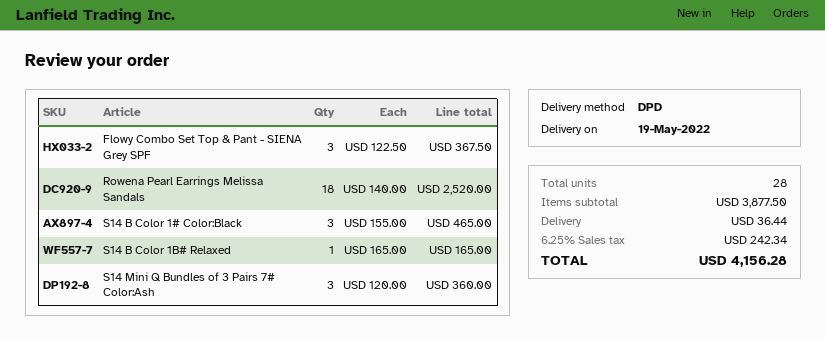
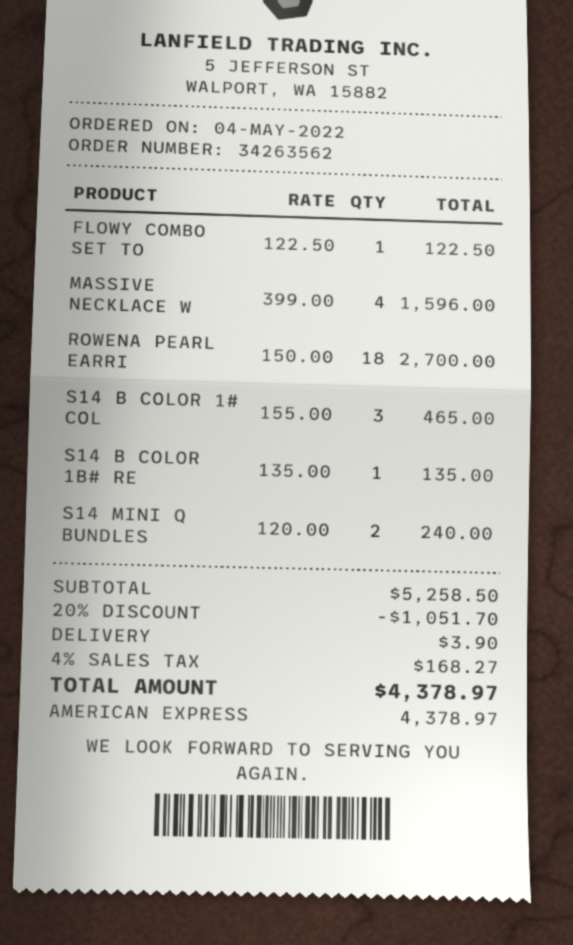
Flowy Combo Set Top & Pant - SIENA Grey SPF: 3 x 122.50 = 367.50 -> 1 x 122.50 = 122.50
Rowena Pearl Earrings Melissa Sandals: 18 x 140.00 = 2520.00 -> 18 x 150.00 = 2700.00
S14 B Color 1B# Relaxed: 1 x 165.00 = 165.00 -> 1 x 135.00 = 135.00
S14 Mini Q Bundles of 3 Pairs 7# Color:Ash: 3 x 120.00 = 360.00 -> 2 x 120.00 = 240.00
MASSIVE NECKLACE W: none -> 4 x 399.00 = 1596.00
subtotal: 3877.50 -> 5258.50
discount: none -> 20% = 1051.70
shipping: 36.44 -> 3.90
tax: 6.25% = 242.34 -> 4% = 168.27
total: 4156.28 -> 4378.97

